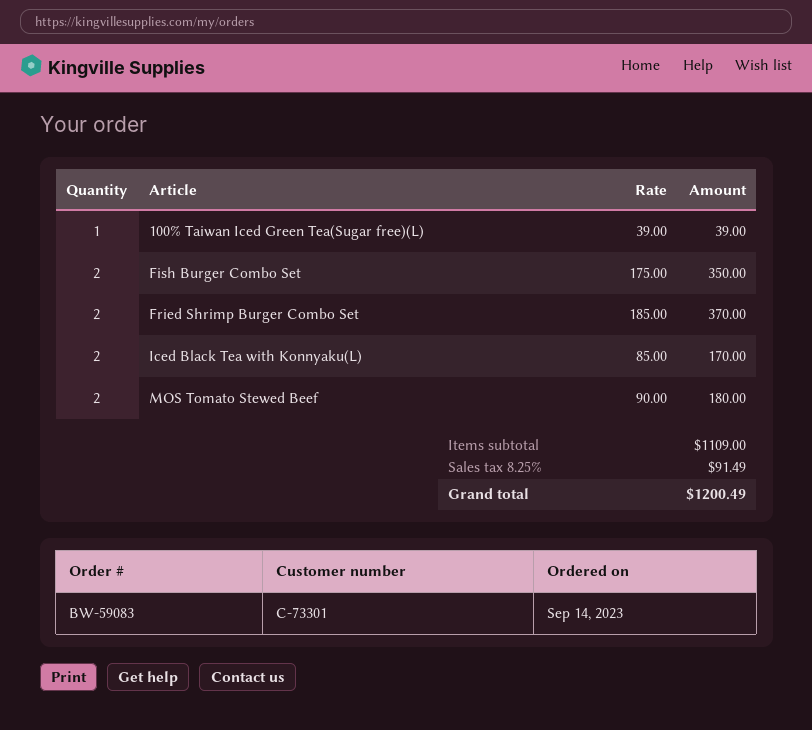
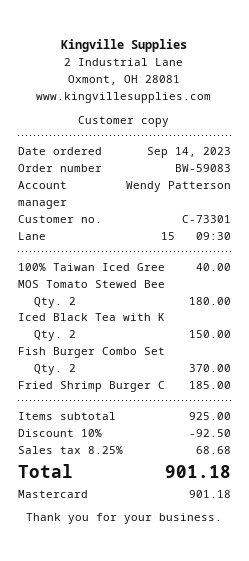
100% Taiwan Iced Green Tea(Sugar free)(L): 1 for 39.00 -> 1 for 40.00
Fish Burger Combo Set: 2 for 350.00 -> 2 for 370.00
Fried Shrimp Burger Combo Set: 2 for 370.00 -> 1 for 185.00
Iced Black Tea with Konnyaku(L): 2 for 170.00 -> 2 for 150.00
subtotal: 1109.00 -> 925.00
discount: none -> 10% = 92.50
tax: 8.25% = 91.49 -> 8.25% = 68.68
total: 1200.49 -> 901.18

